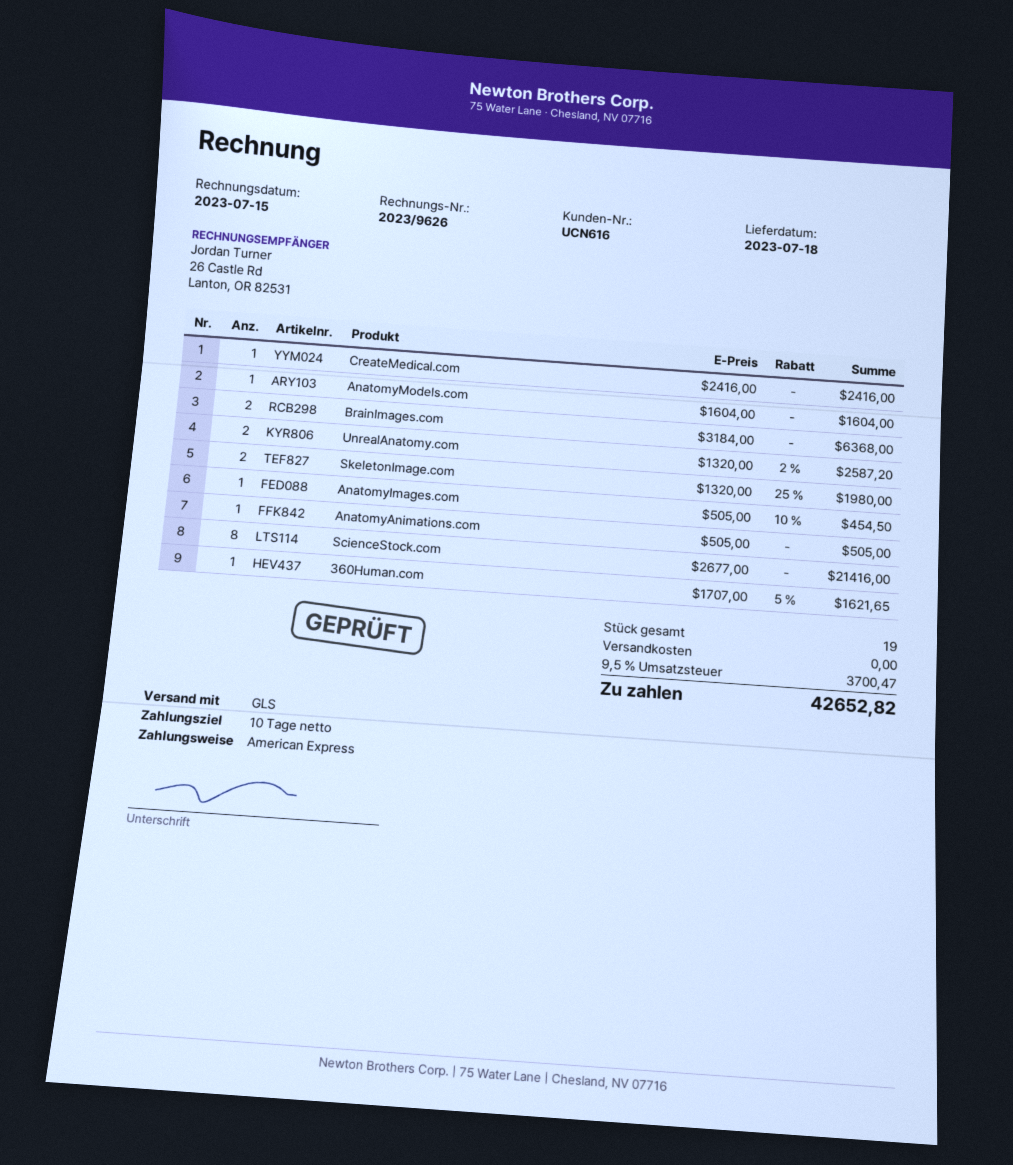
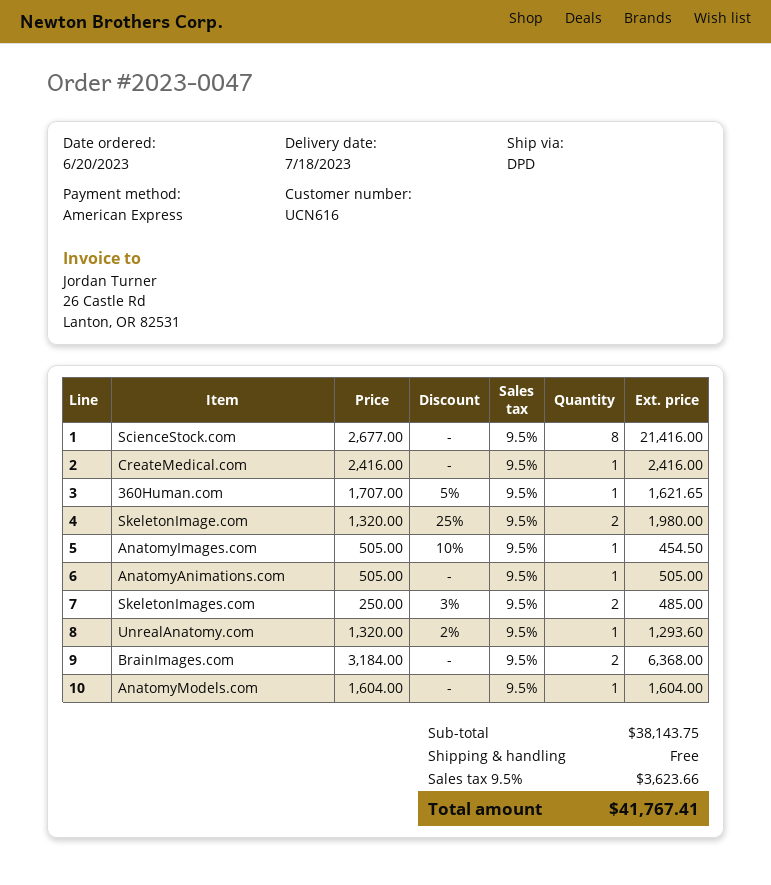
shipping method: GLS -> DPD
UnrealAnatomy.com: 2 x 1320.00 - 2% = 2587.20 -> 1 x 1320.00 - 2% = 1293.60
SkeletonImages.com: none -> 2 x 250.00 - 3% = 485.00
tax: 9.5% = 3700.47 -> 9.5% = 3623.66
total: 42652.82 -> 41767.41

